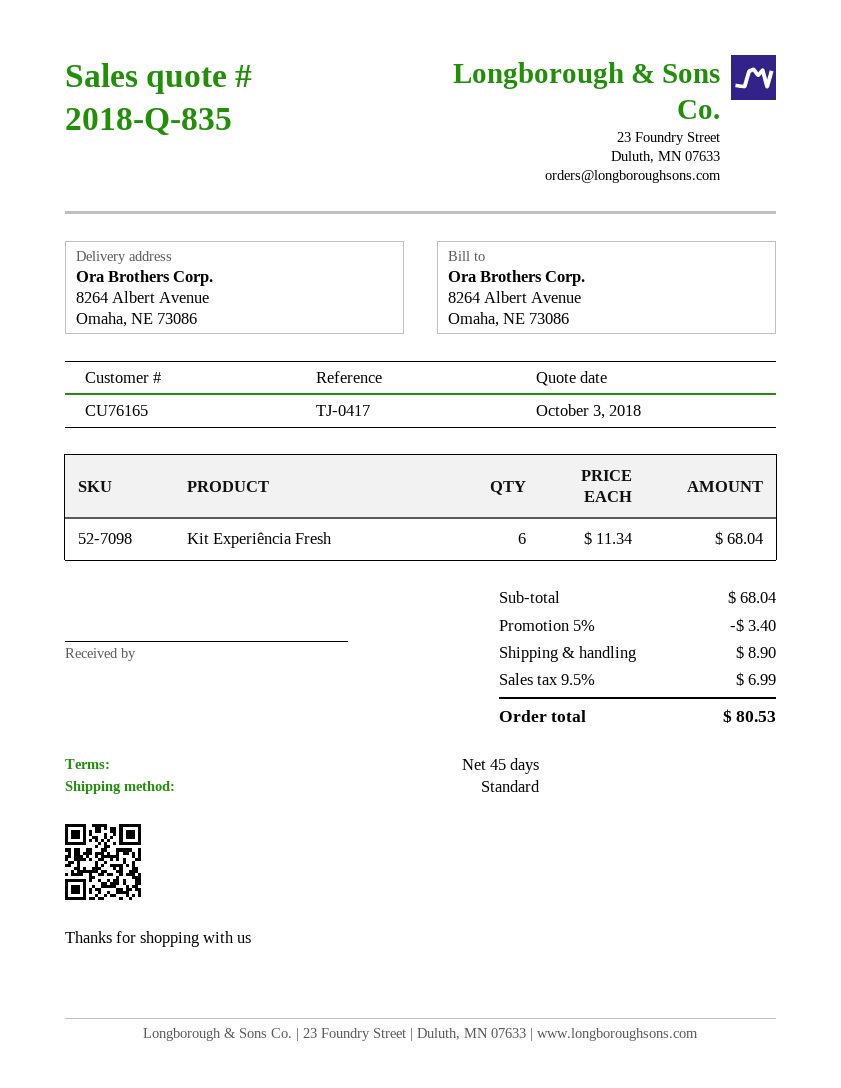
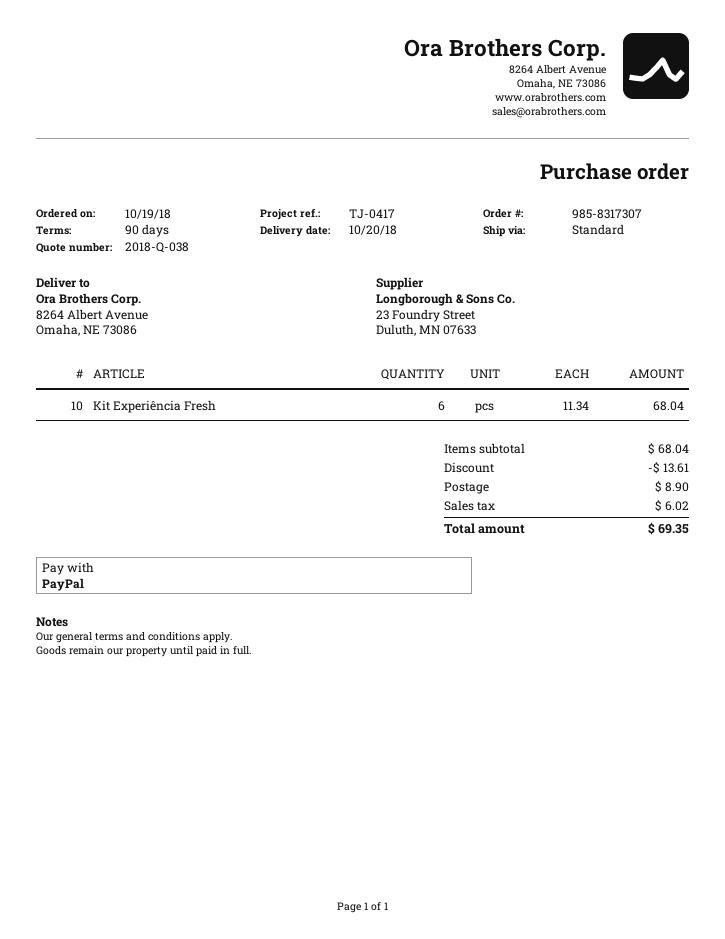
quote number: 2018-Q-835 -> 2018-Q-038
payment terms: 45 days -> 90 days
discount: 3.40 -> 13.61
tax: 6.99 -> 6.02
total: 80.53 -> 69.35

